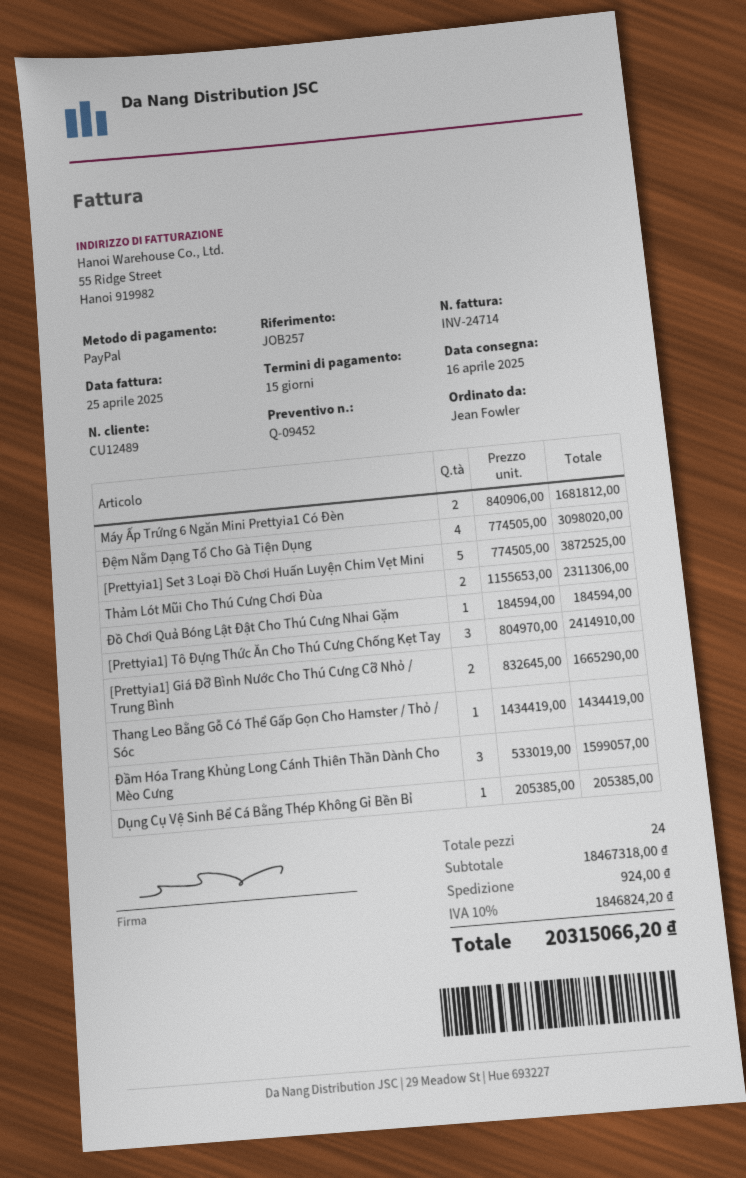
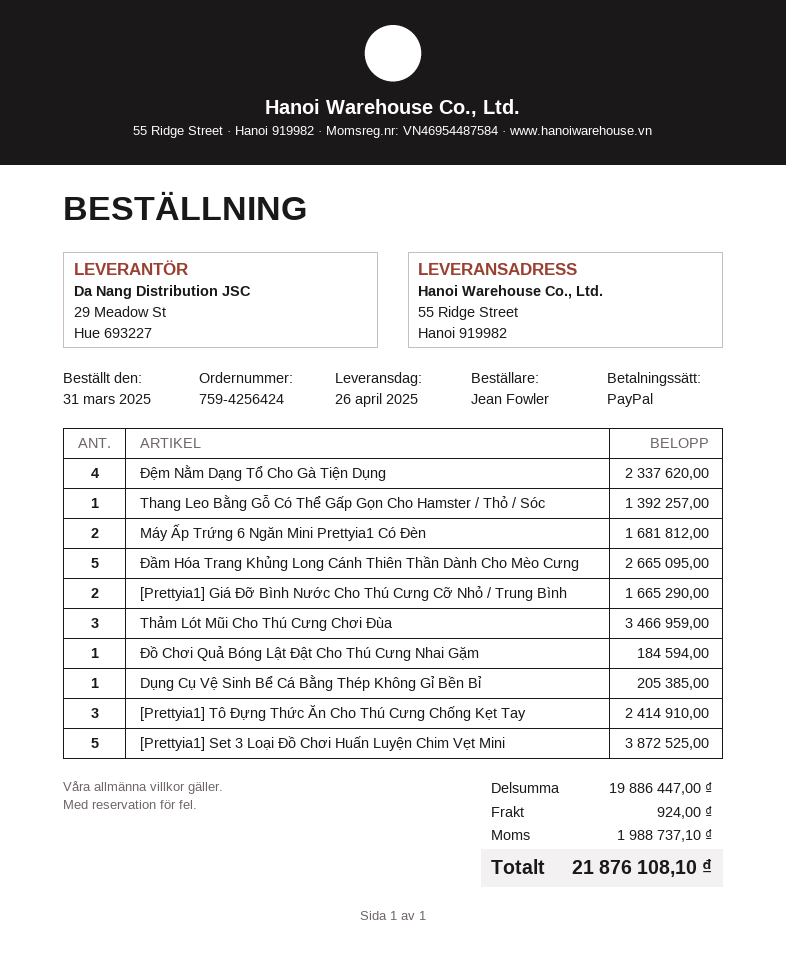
delivery date: 2025-04-16 -> 2025-04-26
Đệm Nằm Dạng Tổ Cho Gà Tiện Dụng: 4 for 3098020.00 -> 4 for 2337620.00
Thảm Lót Mũi Cho Thú Cưng Chơi Đùa: 2 for 2311306.00 -> 3 for 3466959.00
Thang Leo Bằng Gỗ Có Thể Gấp Gọn Cho Hamster / Thỏ / Sóc: 1 for 1434419.00 -> 1 for 1392257.00
Đầm Hóa Trang Khủng Long Cánh Thiên Thần Dành Cho Mèo Cưng: 3 for 1599057.00 -> 5 for 2665095.00
subtotal: 18467318.00 -> 19886447.00
tax: 1846824.20 -> 1988737.10
total: 20315066.20 -> 21876108.10

